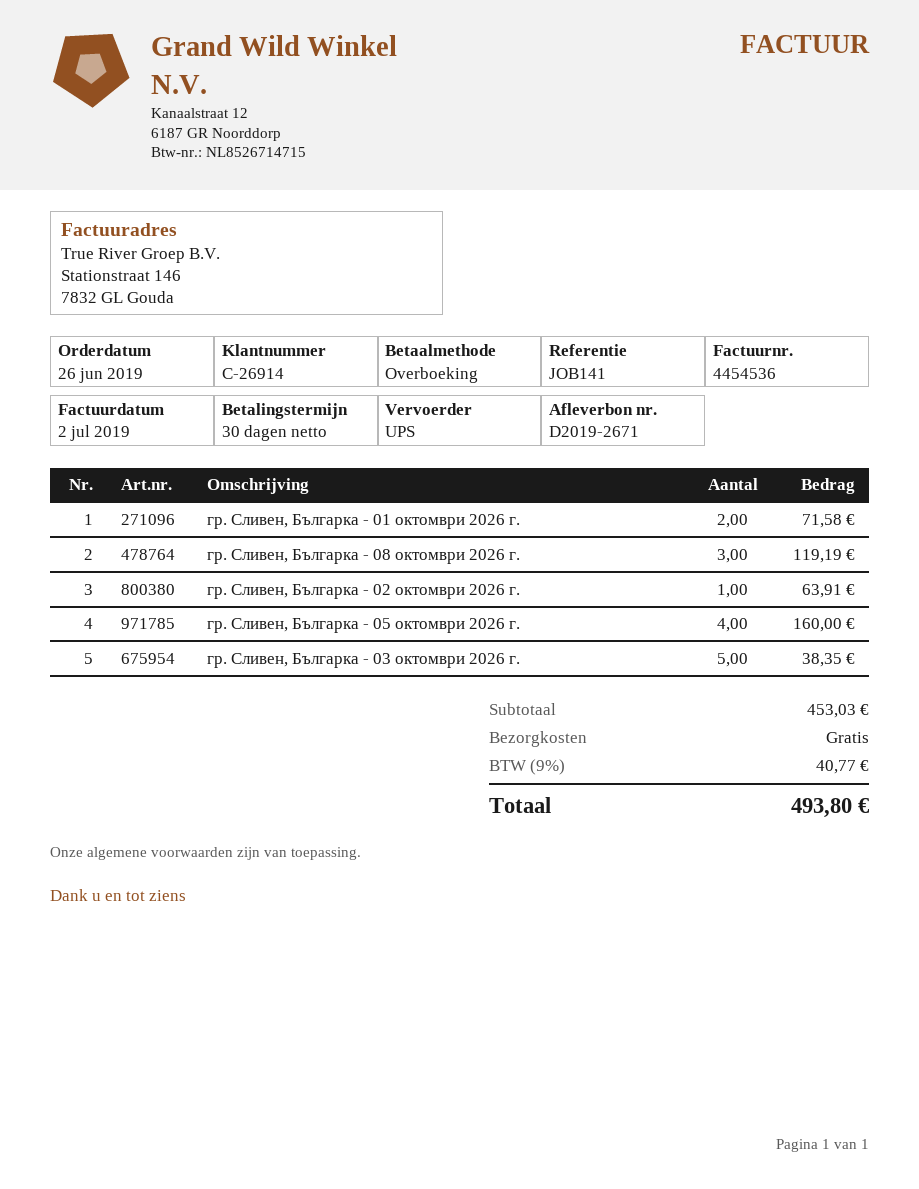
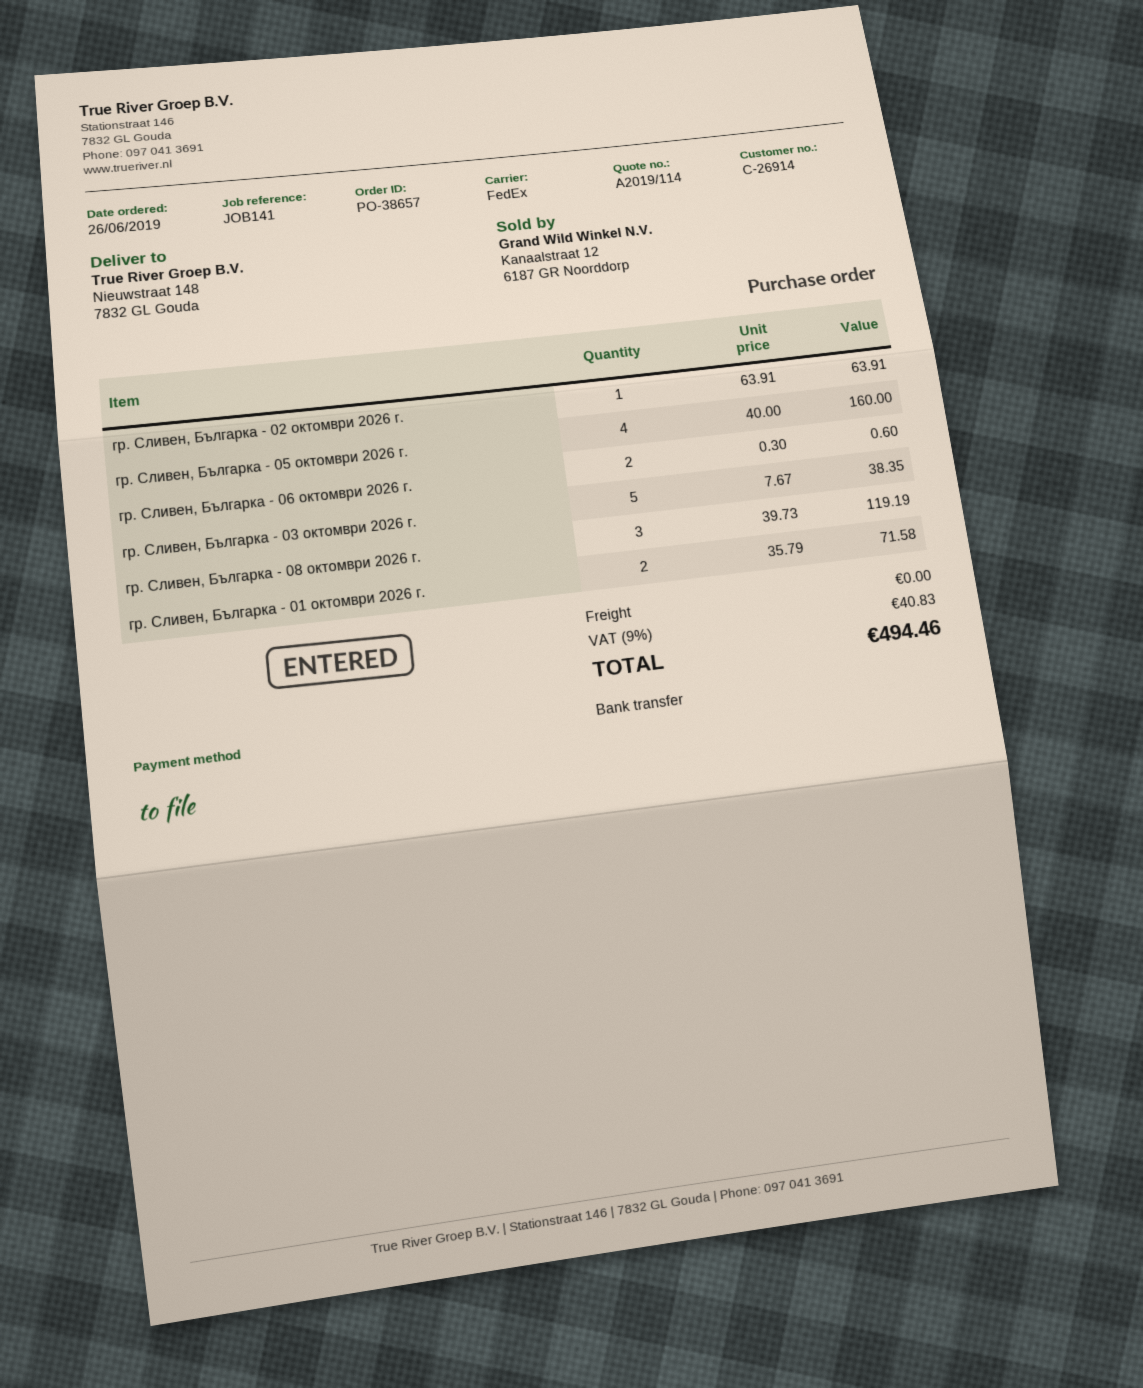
shipping method: UPS -> FedEx
гр. Сливен, Българка - 06 октомври 2026 г.: none -> 2 for 0.60
tax: 9% = 40.77 -> 9% = 40.83
total: 493.80 -> 494.46

